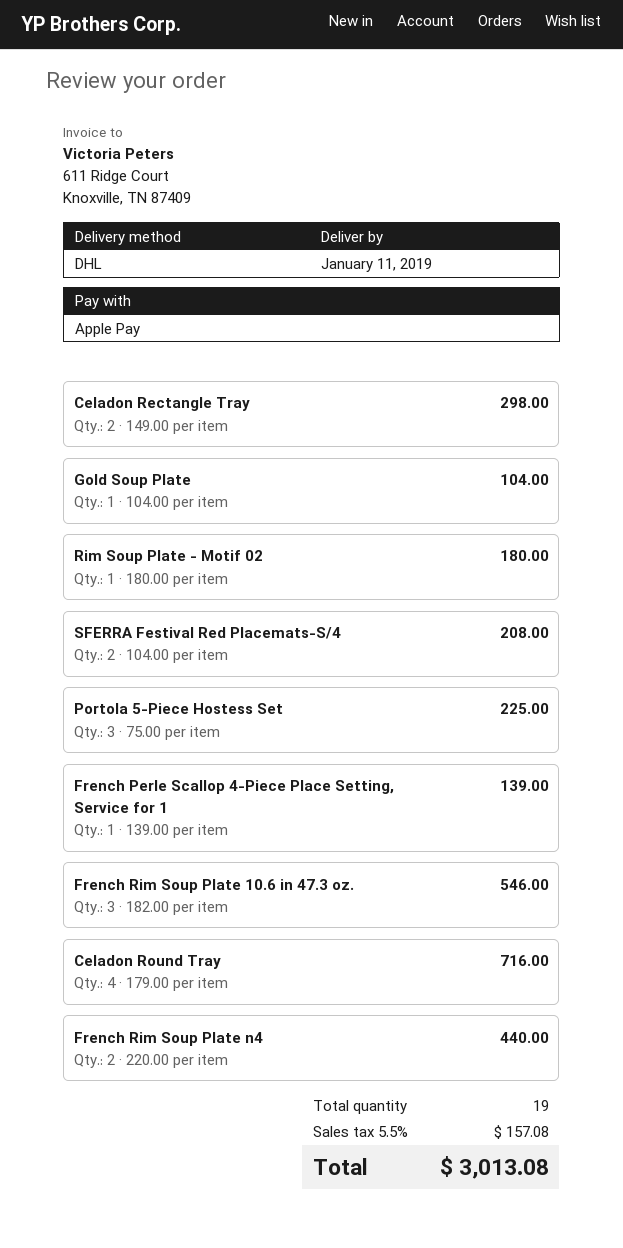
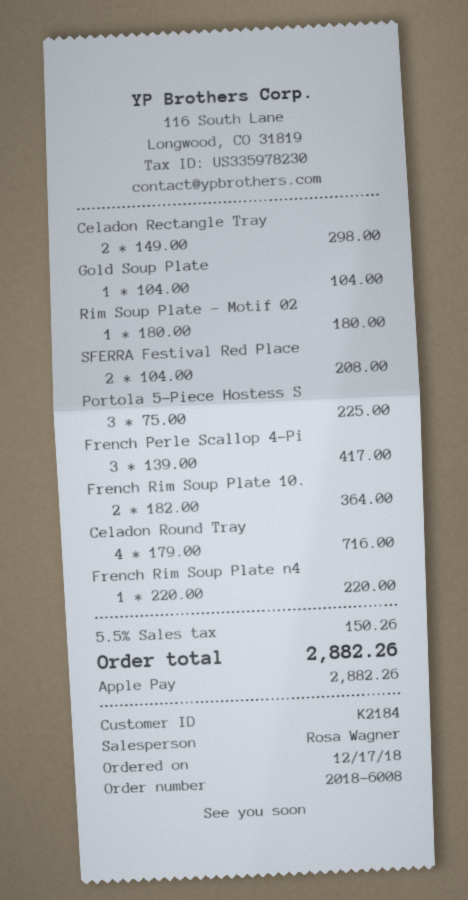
French Perle Scallop 4-Piece Place Setting, Service for 1: 1 x 139.00 = 139.00 -> 3 x 139.00 = 417.00
French Rim Soup Plate 10.6 in 47.3 oz.: 3 x 182.00 = 546.00 -> 2 x 182.00 = 364.00
French Rim Soup Plate n4: 2 x 220.00 = 440.00 -> 1 x 220.00 = 220.00
tax: 5.5% = 157.08 -> 5.5% = 150.26
total: 3013.08 -> 2882.26

